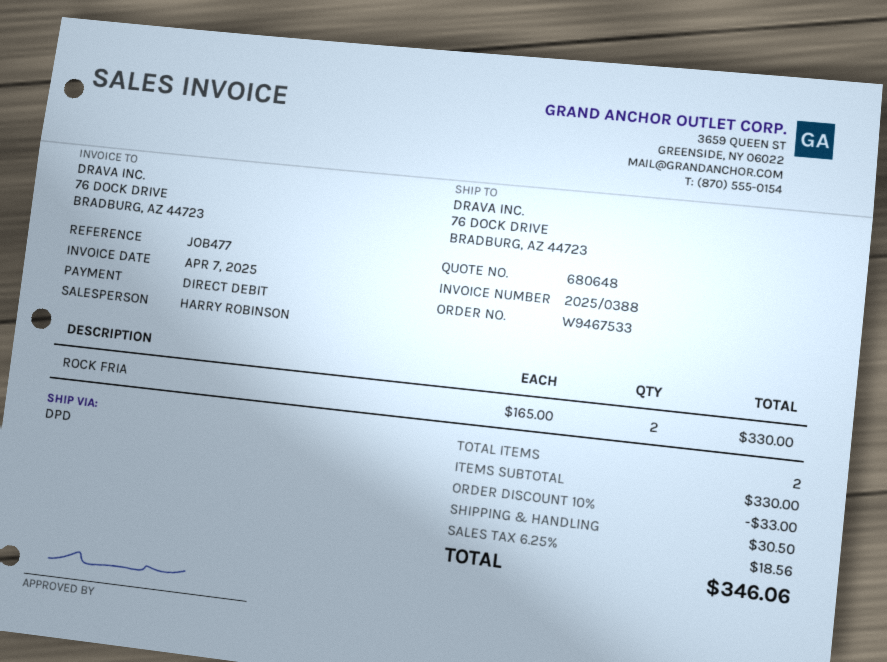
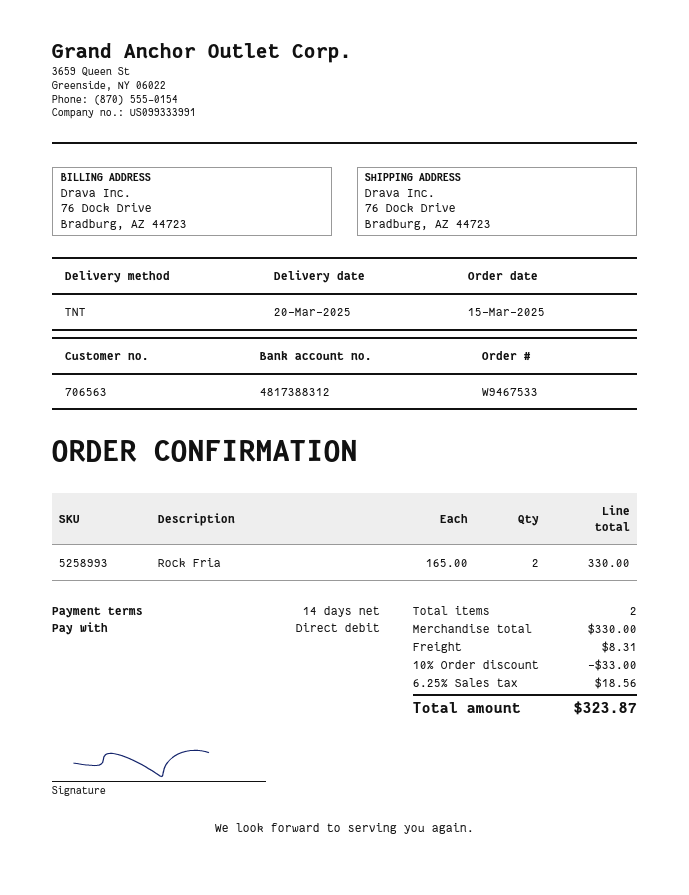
shipping method: DPD -> TNT
shipping: 30.50 -> 8.31
total: 346.06 -> 323.87

